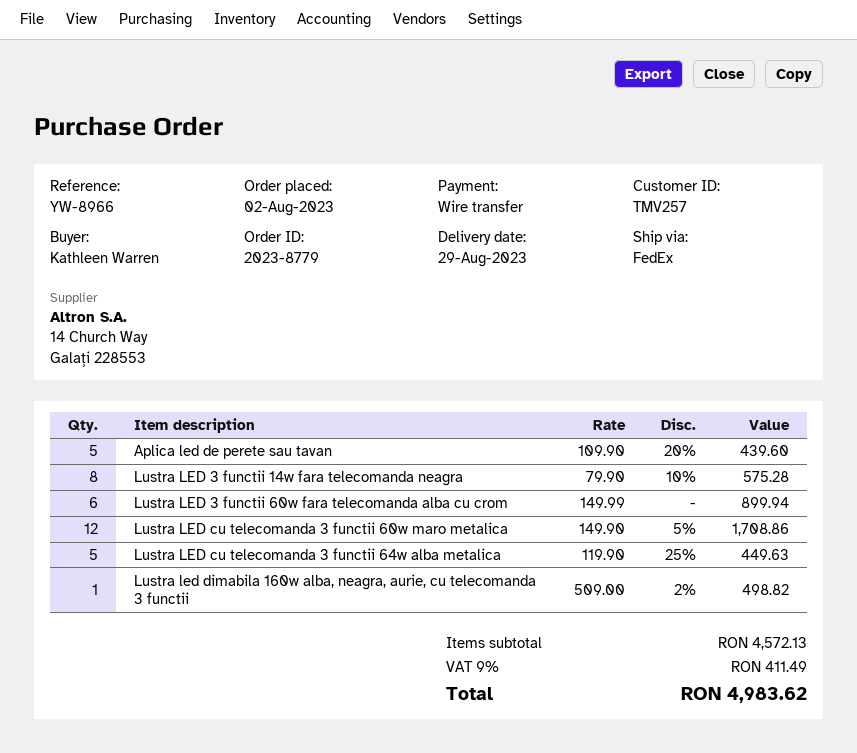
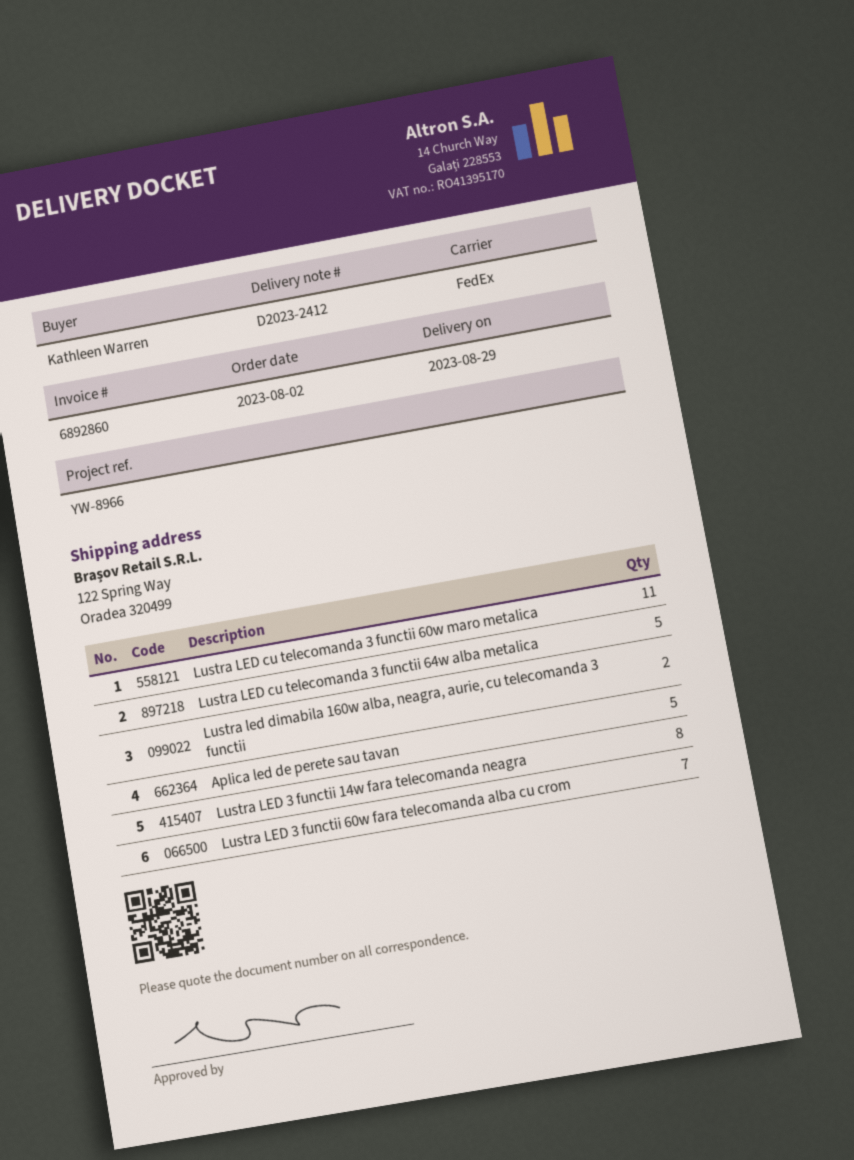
Lustra LED 3 functii 60w fara telecomanda alba cu crom: 6 -> 7
Lustra LED cu telecomanda 3 functii 60w maro metalica: 12 -> 11
Lustra led dimabila 160w alba, neagra, aurie, cu telecomanda 3 functii: 1 -> 2

